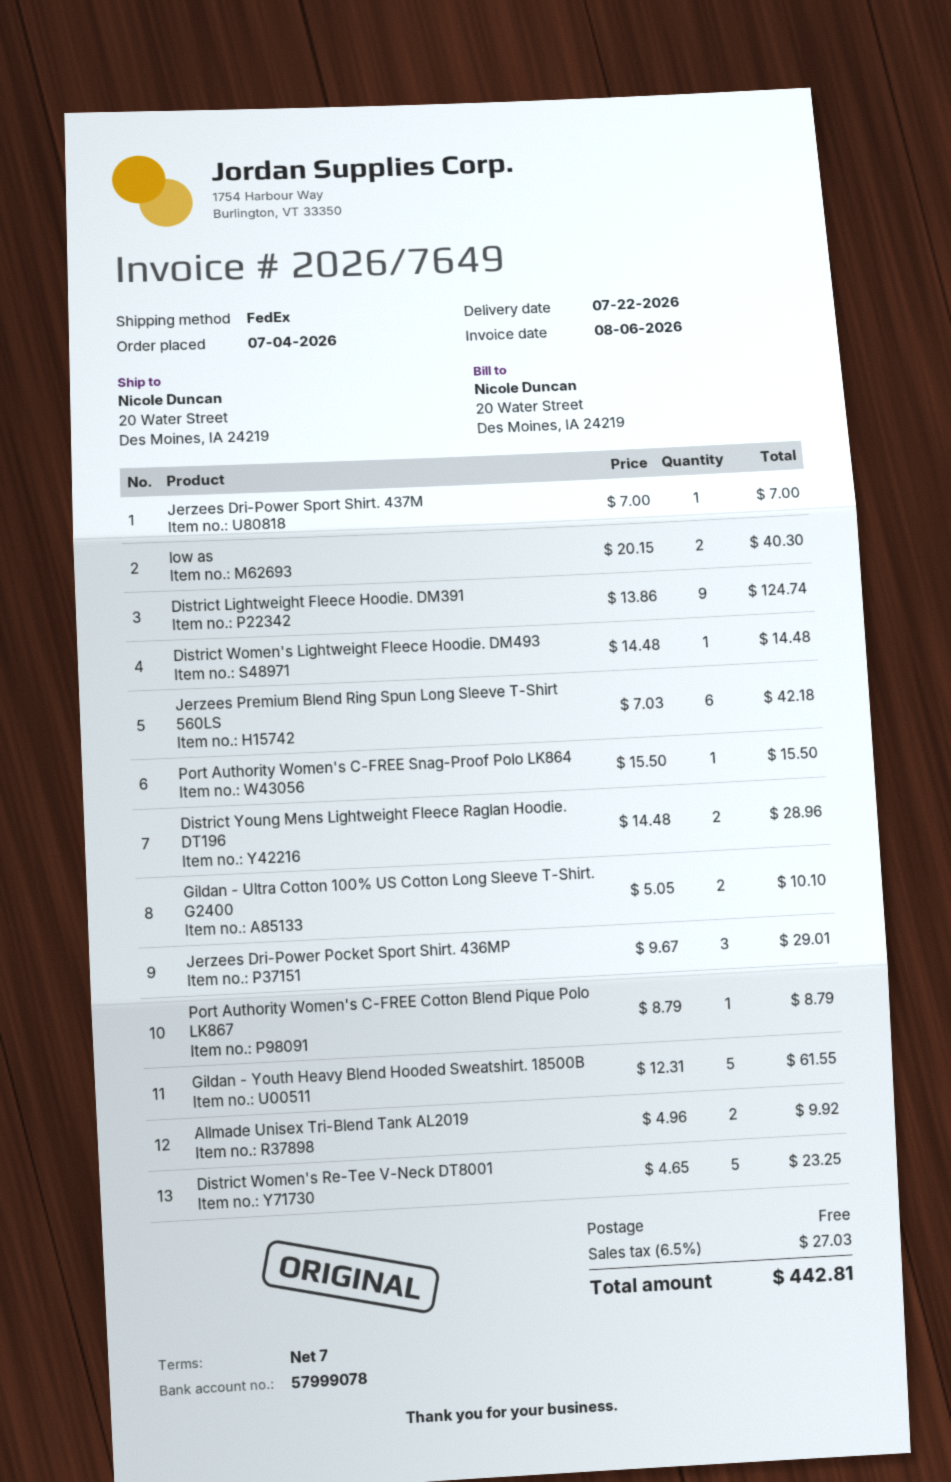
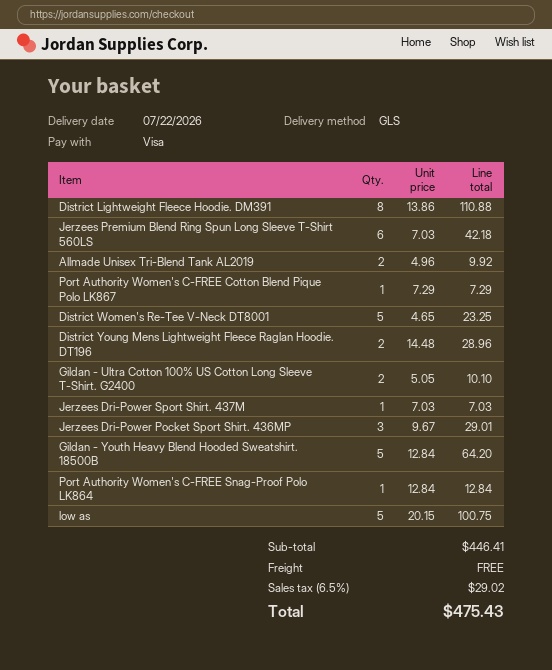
shipping method: FedEx -> GLS
Jerzees Dri-Power Sport Shirt. 437M: 1 x 7.00 = 7.00 -> 1 x 7.03 = 7.03
low as: 2 x 20.15 = 40.30 -> 5 x 20.15 = 100.75
District Lightweight Fleece Hoodie. DM391: 9 x 13.86 = 124.74 -> 8 x 13.86 = 110.88
District Women's Lightweight Fleece Hoodie. DM493: 1 x 14.48 = 14.48 -> none
Port Authority Women's C-FREE Snag-Proof Polo LK864: 1 x 15.50 = 15.50 -> 1 x 12.84 = 12.84
Port Authority Women's C-FREE Cotton Blend Pique Polo LK867: 1 x 8.79 = 8.79 -> 1 x 7.29 = 7.29
Gildan - Youth Heavy Blend Hooded Sweatshirt. 18500B: 5 x 12.31 = 61.55 -> 5 x 12.84 = 64.20
tax: 6.5% = 27.03 -> 6.5% = 29.02
total: 442.81 -> 475.43

